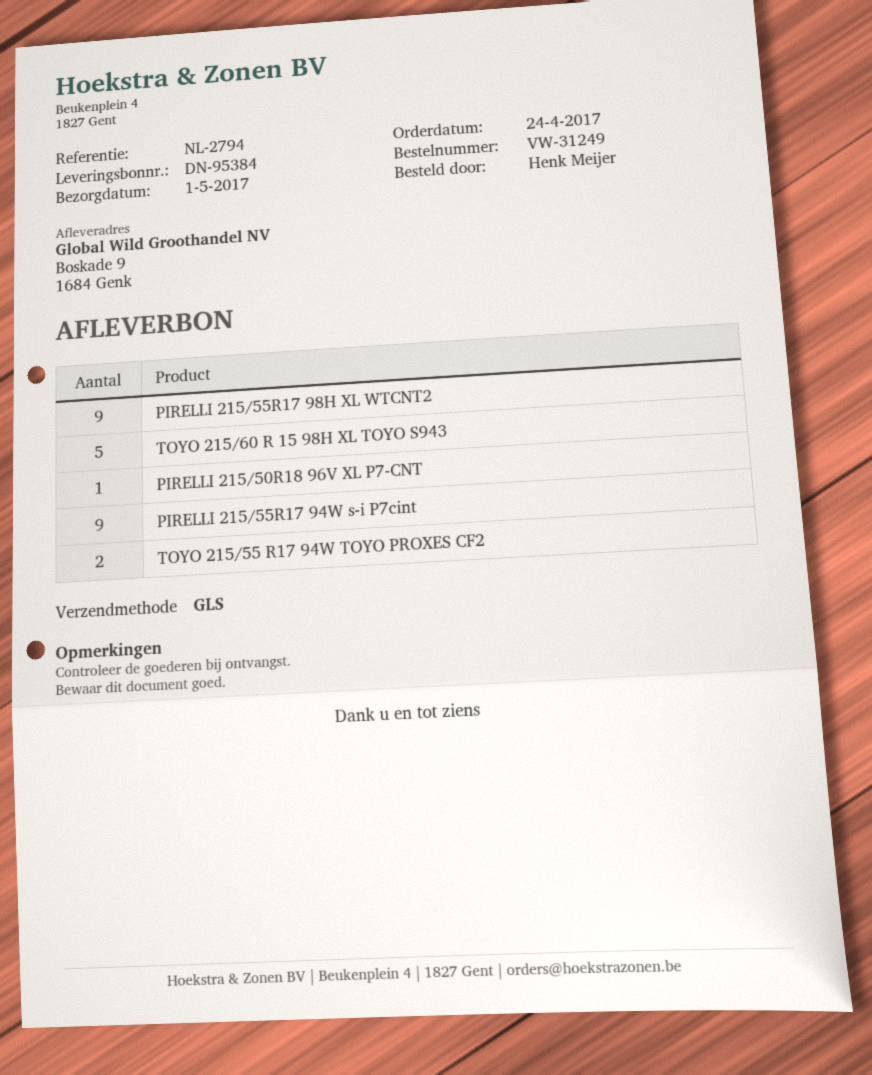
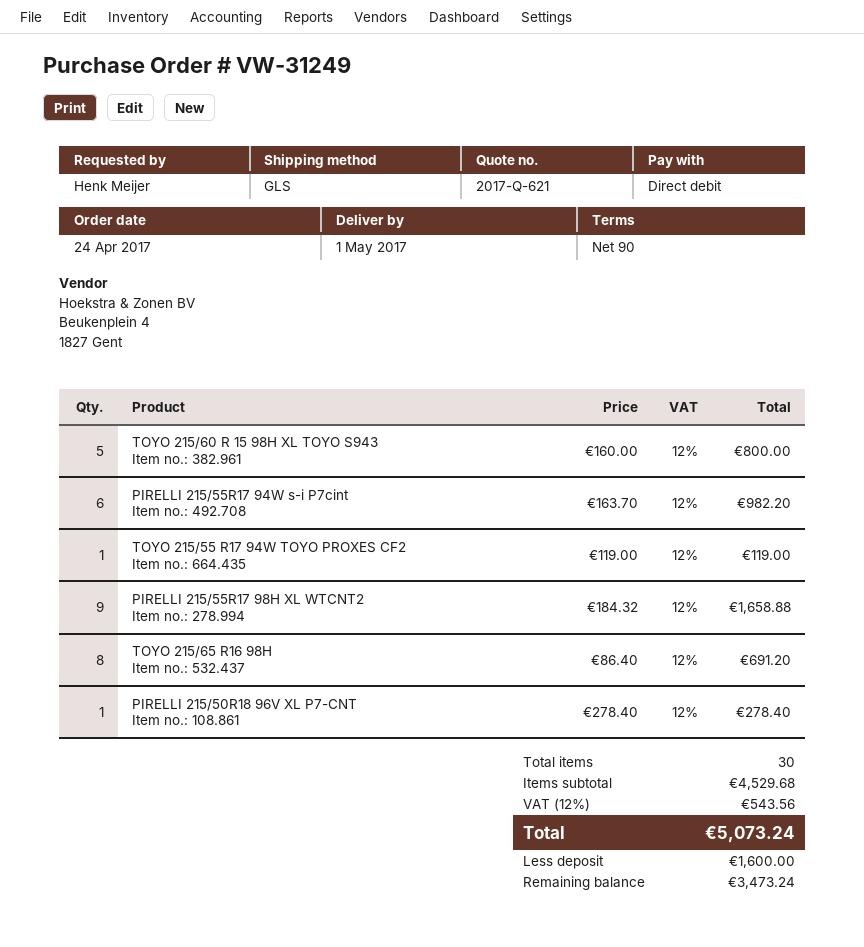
PIRELLI 215/55R17 94W s-i P7cint: 9 -> 6
TOYO 215/55 R17 94W TOYO PROXES CF2: 2 -> 1
TOYO 215/65 R16 98H: none -> 8

